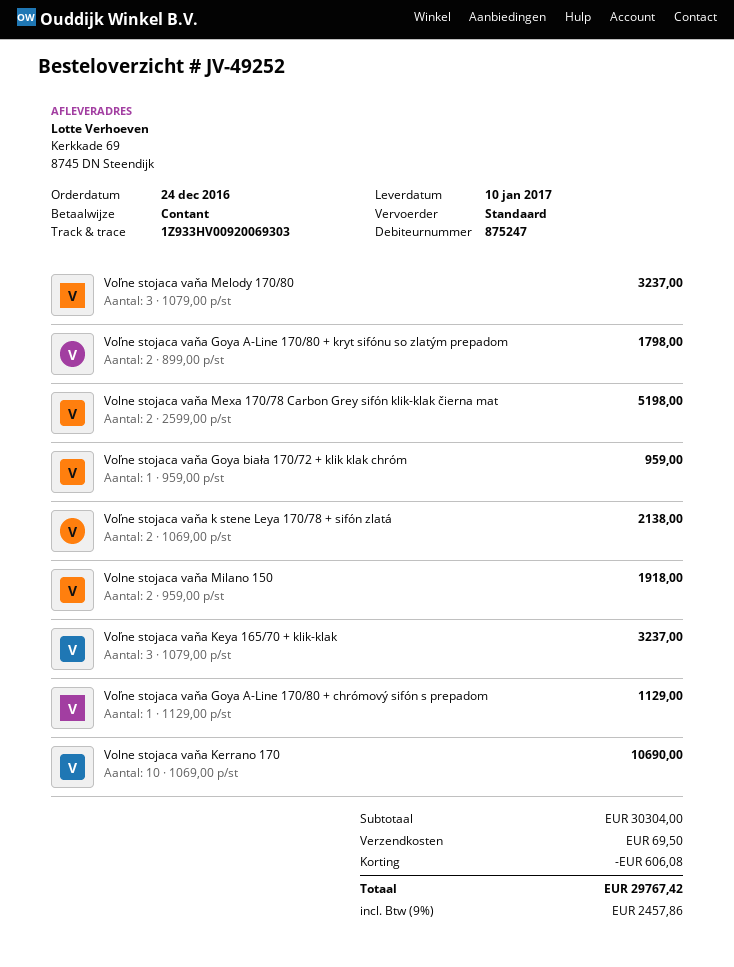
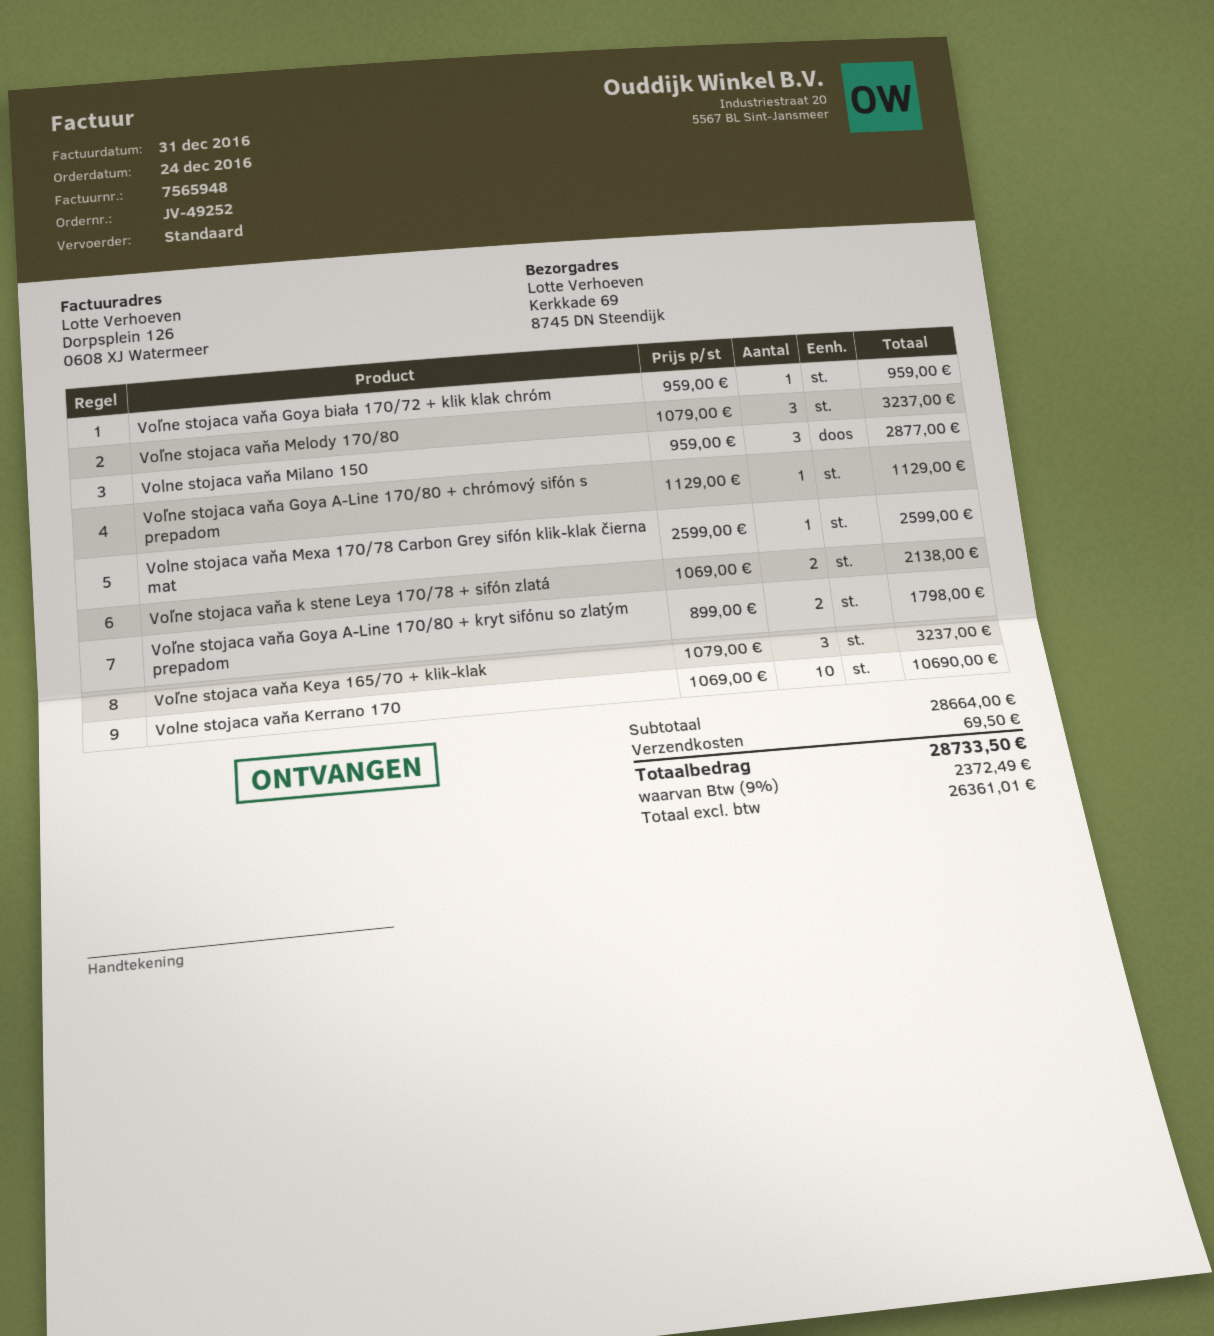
Volne stojaca vaňa Mexa 170/78 Carbon Grey sifón klik-klak čierna mat: 2 x 2599.00 = 5198.00 -> 1 x 2599.00 = 2599.00
Volne stojaca vaňa Milano 150: 2 x 959.00 = 1918.00 -> 3 x 959.00 = 2877.00
subtotal: 30304.00 -> 28664.00
discount: 606.08 -> none
tax: 9% = 2457.86 -> 9% = 2372.49
total: 29767.42 -> 28733.50

